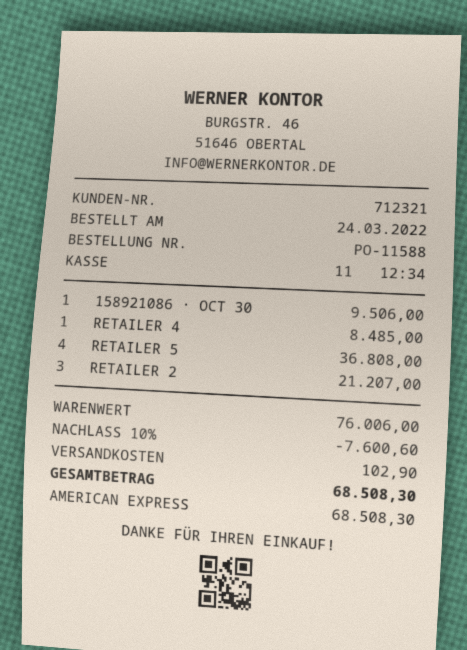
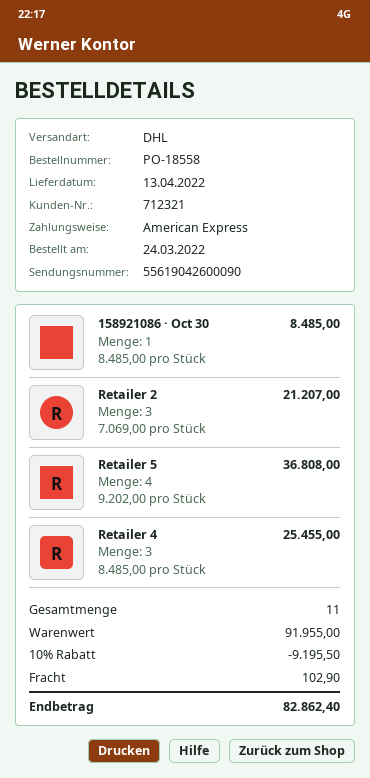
order number: PO-11588 -> PO-18558
158921086 · OCT 30: 1 for 9506.00 -> 1 for 8485.00
RETAILER 4: 1 for 8485.00 -> 3 for 25455.00
subtotal: 76006.00 -> 91955.00
discount: 10% = 7600.60 -> 10% = 9195.50
total: 68508.30 -> 82862.40

